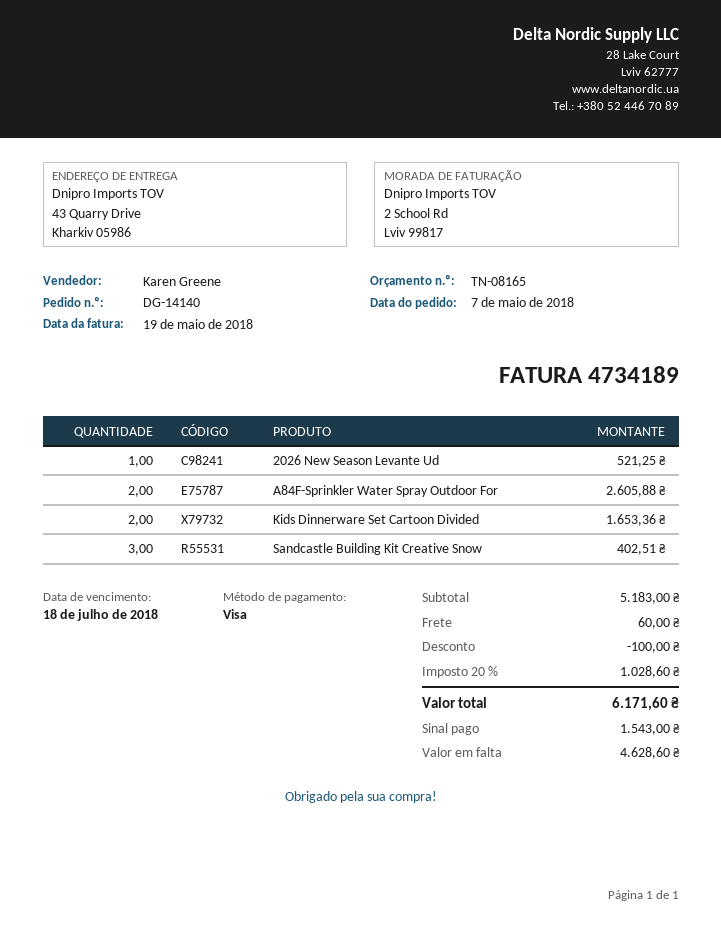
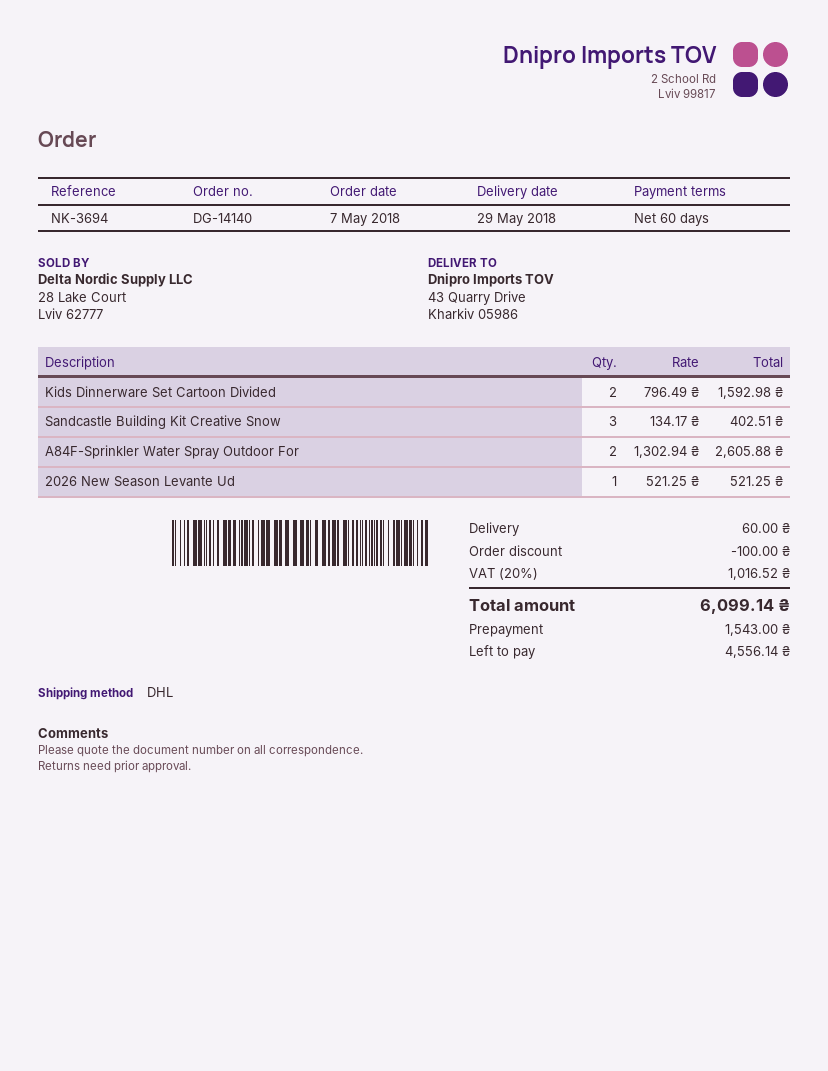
Kids Dinnerware Set Cartoon Divided: 2 for 1653.36 -> 2 for 1592.98
tax: 20% = 1028.60 -> 20% = 1016.52
total: 6171.60 -> 6099.14
balance: 4628.60 -> 4556.14

